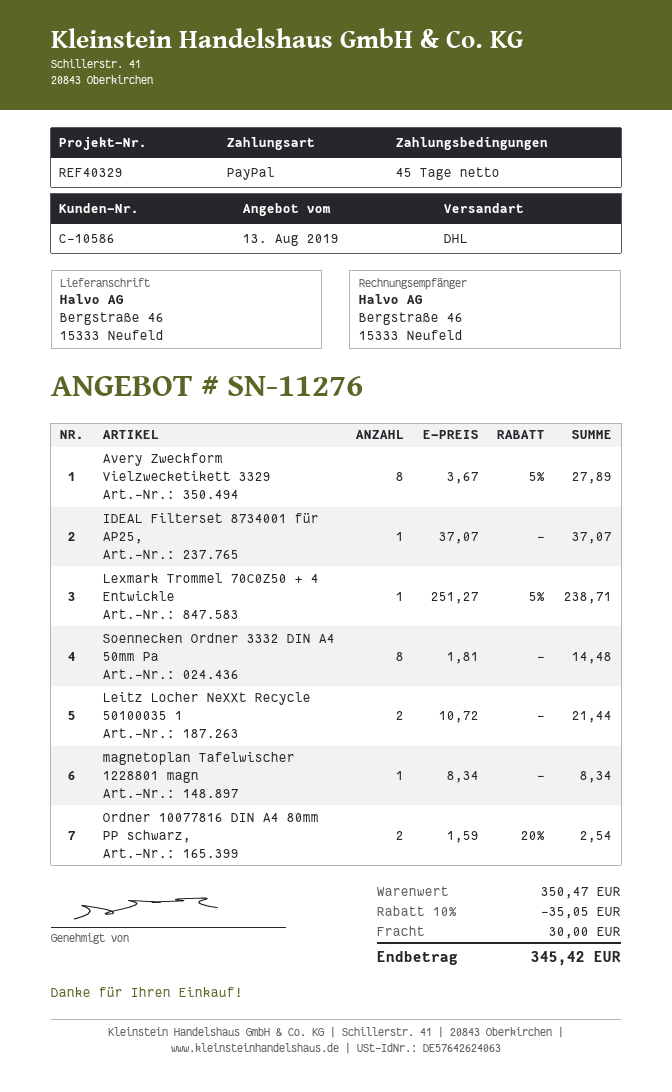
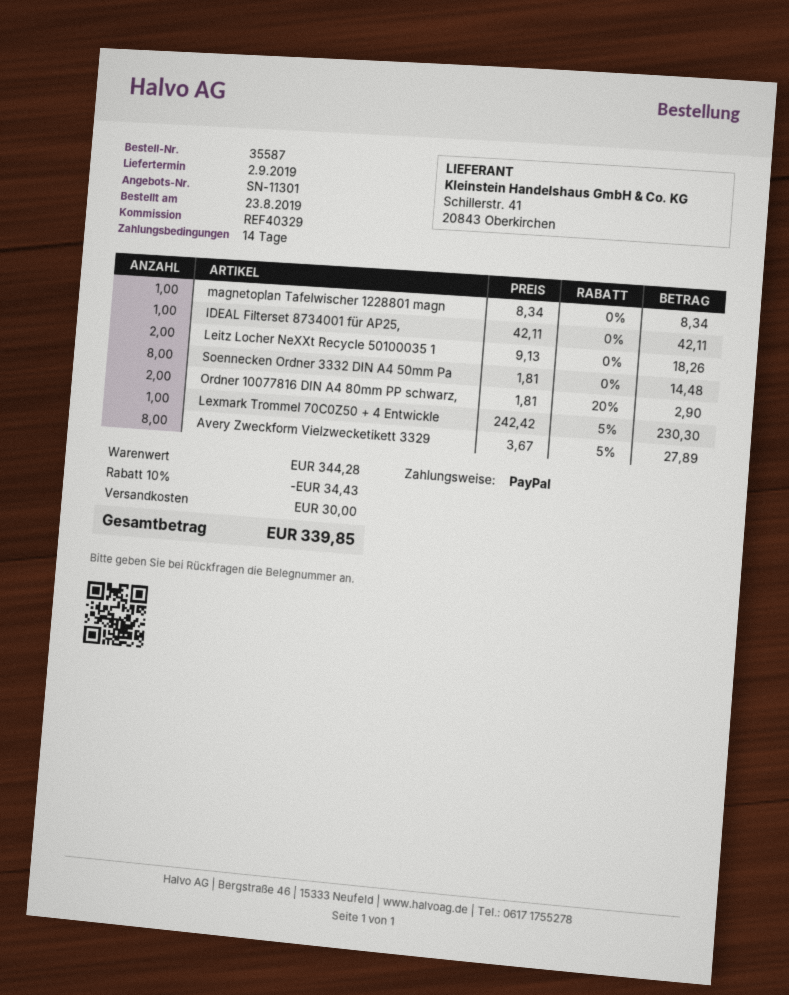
quote number: SN-11276 -> SN-11301
payment terms: 45 days -> 14 days
IDEAL Filterset 8734001 für AP25,: 1 x 37.07 = 37.07 -> 1 x 42.11 = 42.11
Lexmark Trommel 70C0Z50 + 4 Entwickle: 1 x 251.27 - 5% = 238.71 -> 1 x 242.42 - 5% = 230.30
Leitz Locher NeXXt Recycle 50100035 1: 2 x 10.72 = 21.44 -> 2 x 9.13 = 18.26
Ordner 10077816 DIN A4 80mm PP schwarz,: 2 x 1.59 - 20% = 2.54 -> 2 x 1.81 - 20% = 2.90
subtotal: 350.47 -> 344.28
discount: 10% = 35.05 -> 10% = 34.43
total: 345.42 -> 339.85

